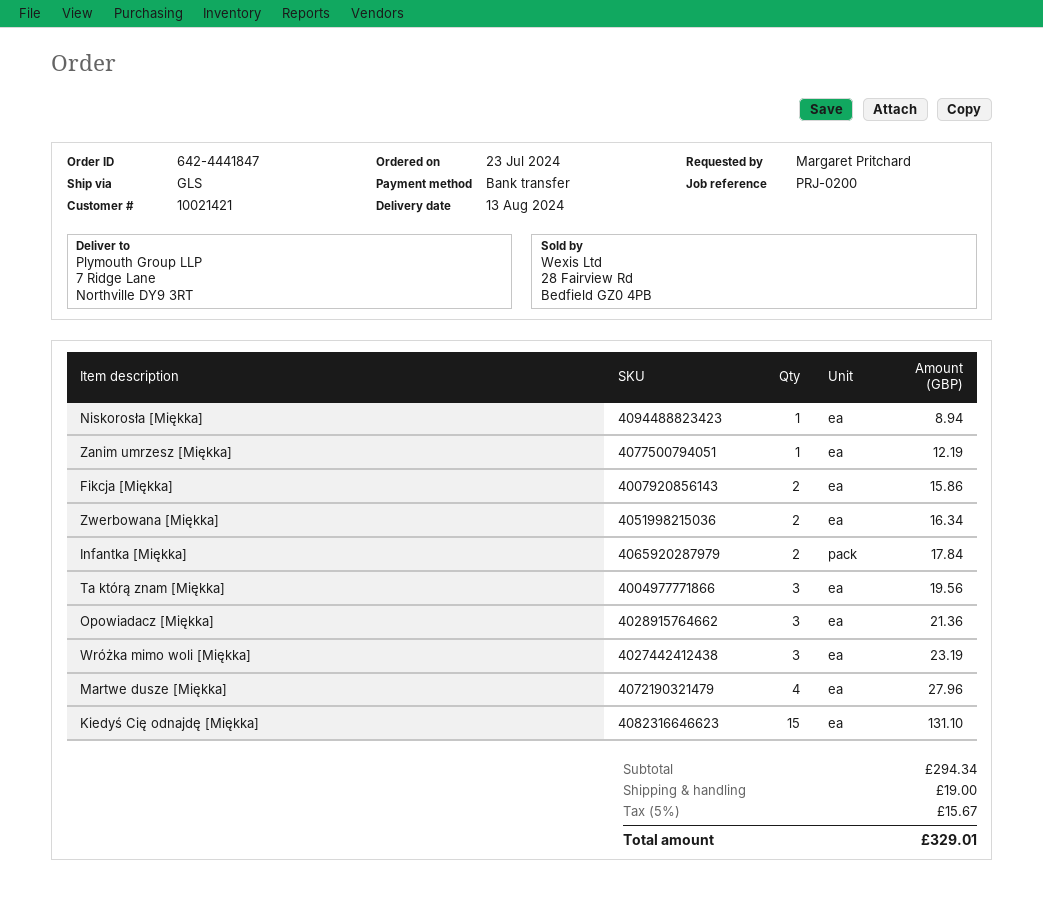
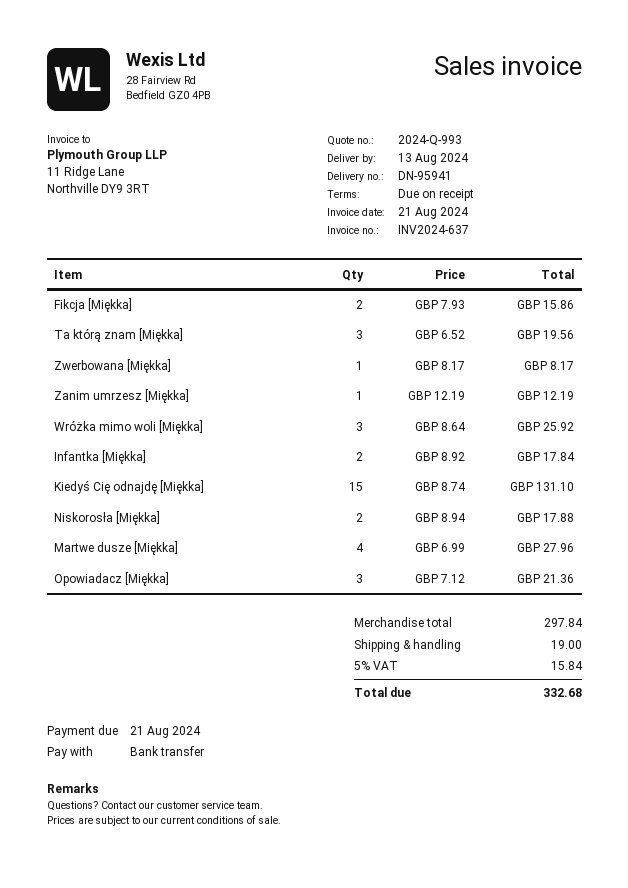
Niskorosła [Miękka]: 1 for 8.94 -> 2 for 17.88
Zwerbowana [Miękka]: 2 for 16.34 -> 1 for 8.17
Wróżka mimo woli [Miękka]: 3 for 23.19 -> 3 for 25.92
subtotal: 294.34 -> 297.84
tax: 5% = 15.67 -> 5% = 15.84
total: 329.01 -> 332.68

